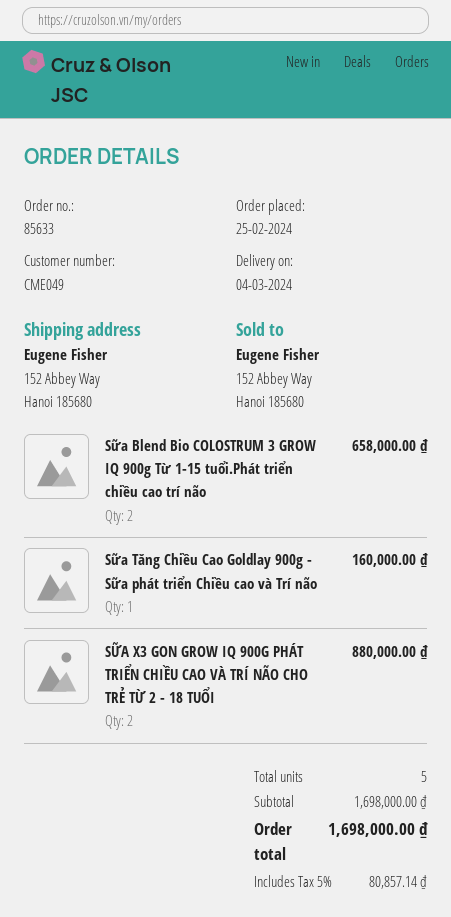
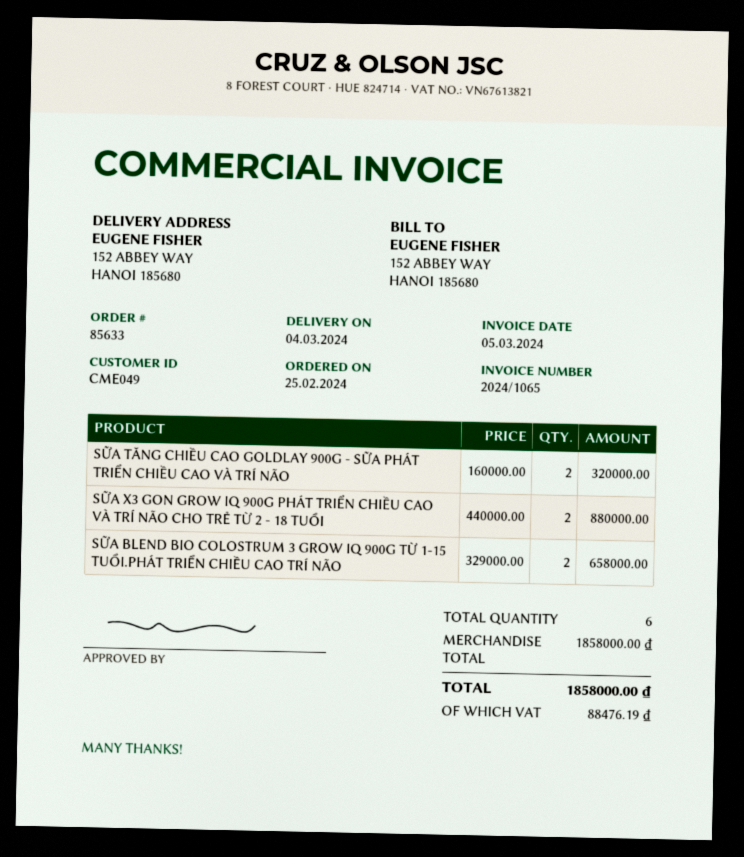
Sữa Tăng Chiều Cao Goldlay 900g - Sữa phát triển Chiều cao và Trí não: 1 for 160000.00 -> 2 for 320000.00
total quantity: 5 -> 6
subtotal: 1698000.00 -> 1858000.00
tax: 80857.14 -> 88476.19
total: 1698000.00 -> 1858000.00

